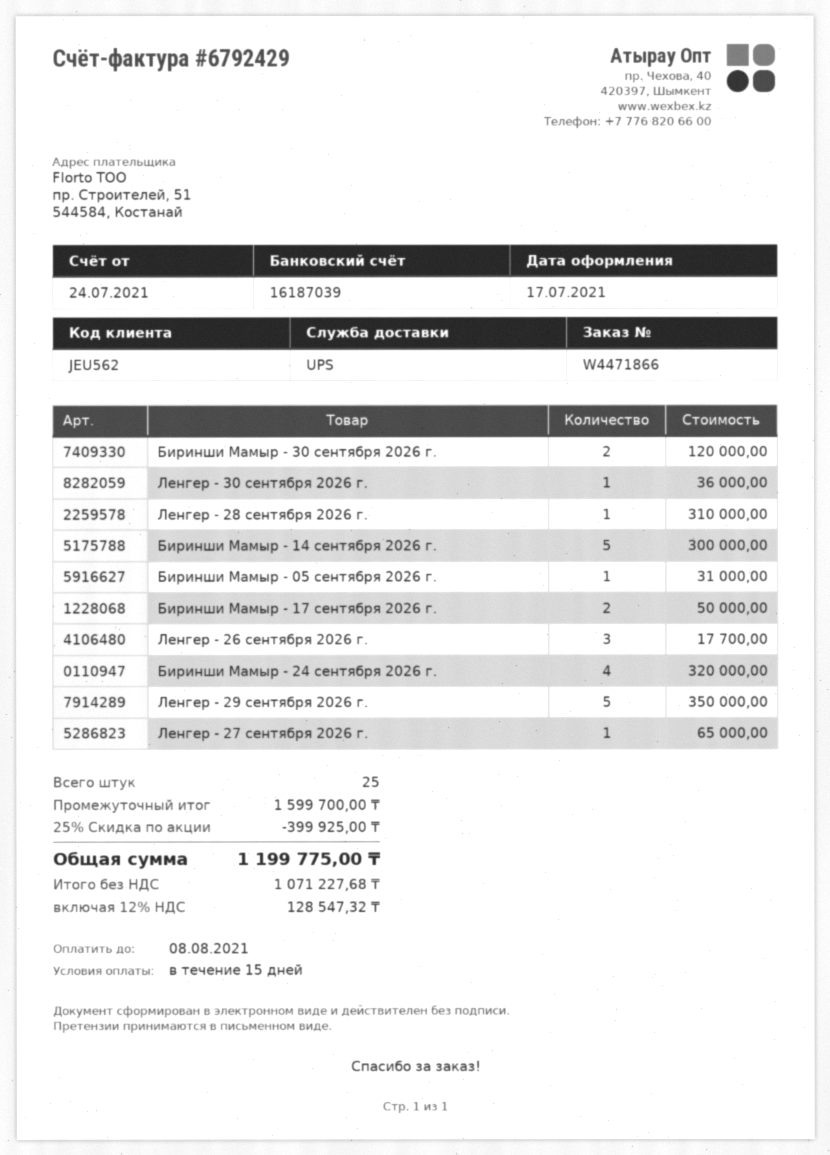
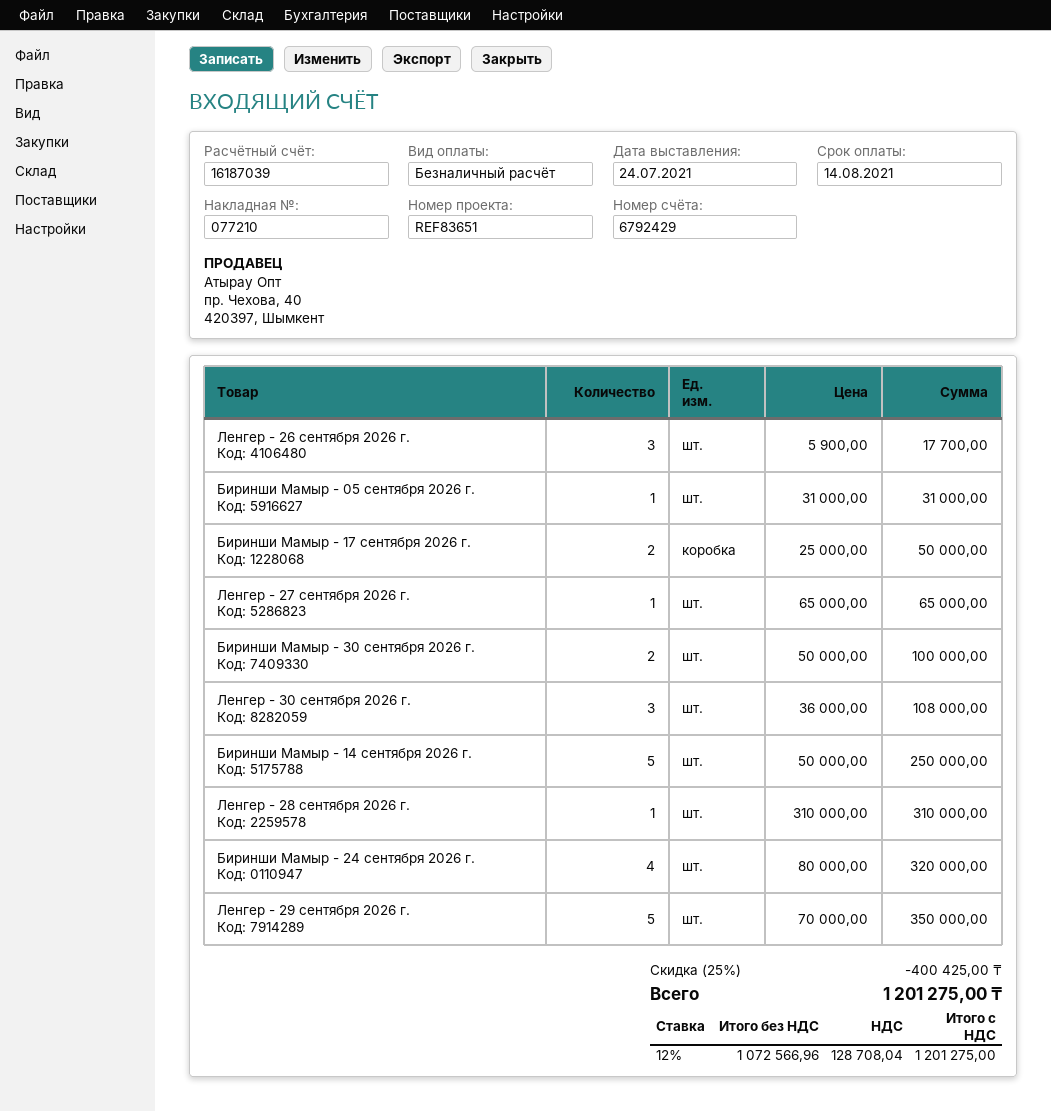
due date: 2021-08-08 -> 2021-08-14
Биринши Мамыр - 30 сентября 2026 г.: 2 for 120000.00 -> 2 for 100000.00
Ленгер - 30 сентября 2026 г.: 1 for 36000.00 -> 3 for 108000.00
Биринши Мамыр - 14 сентября 2026 г.: 5 for 300000.00 -> 5 for 250000.00
discount: 25% = 399925.00 -> 25% = 400425.00
net: 1071227.68 -> 1072566.96
tax: 12% = 128547.32 -> 12% = 128708.04
total: 1199775.00 -> 1201275.00

